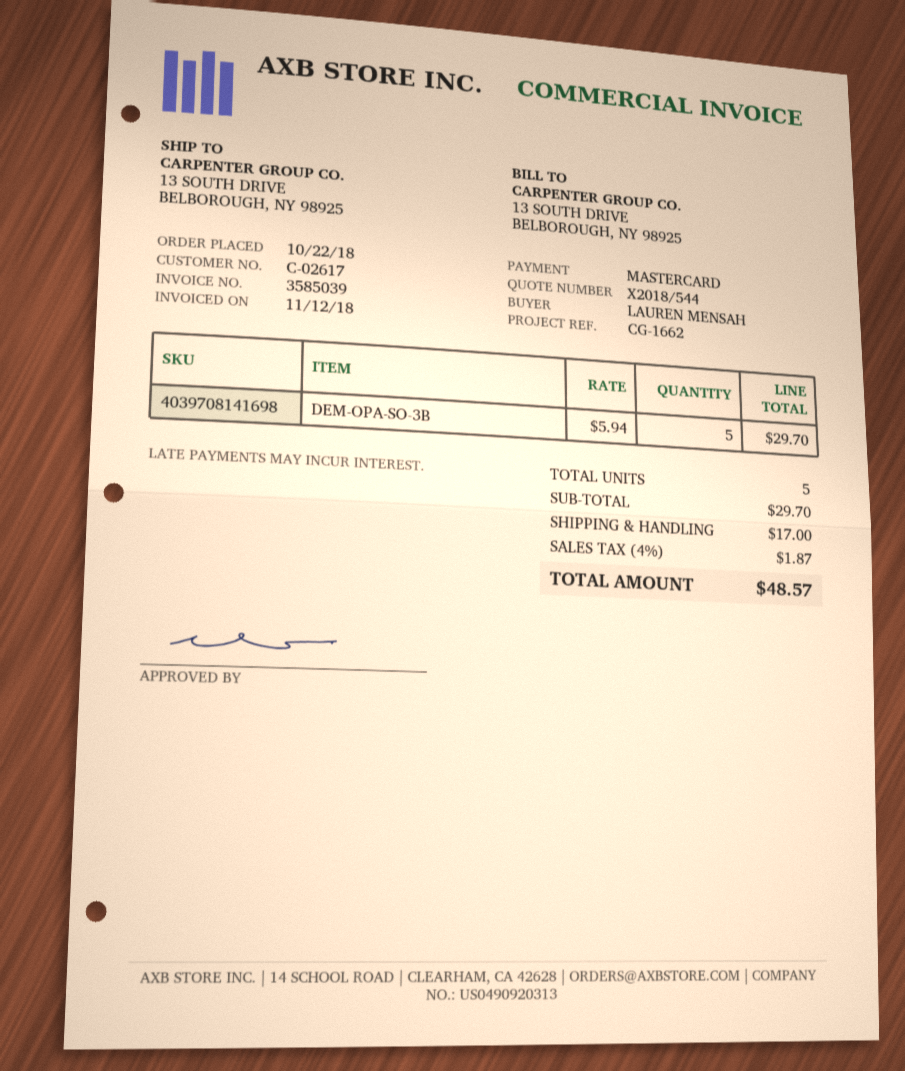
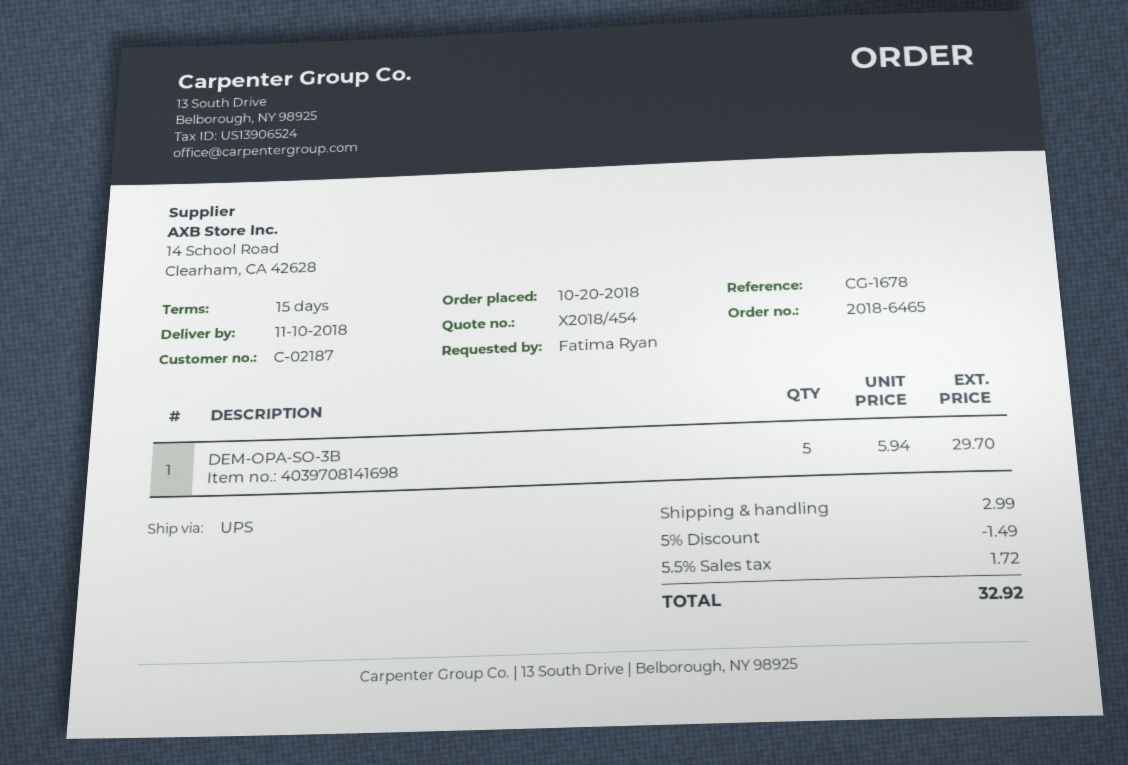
quote number: X2018/544 -> X2018/454
order date: 2018-10-22 -> 2018-10-20
customer number: C-02617 -> C-02187
reference: CG-1662 -> CG-1678
ordered by: LAUREN MENSAH -> Fatima Ryan
discount: none -> 5% = 1.49
shipping: 17.00 -> 2.99
tax: 4% = 1.87 -> 5.5% = 1.72
total: 48.57 -> 32.92

